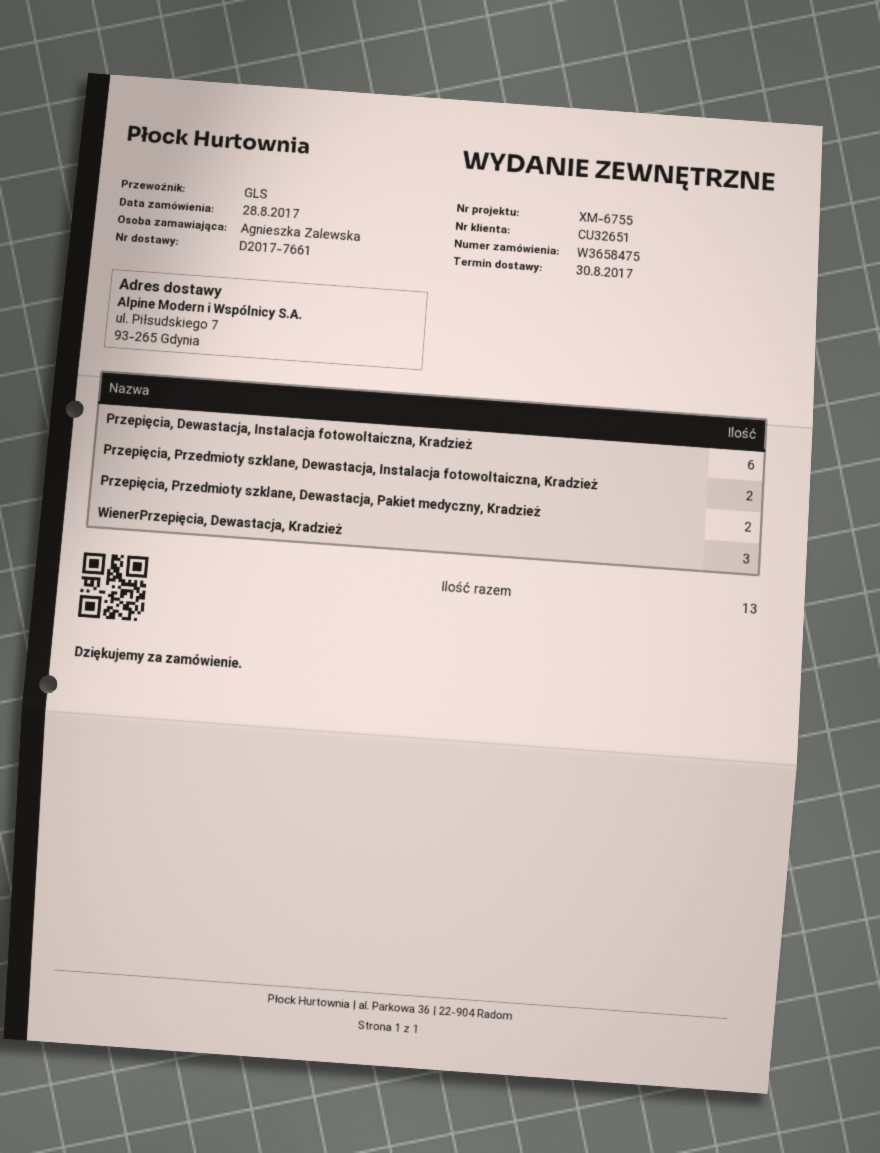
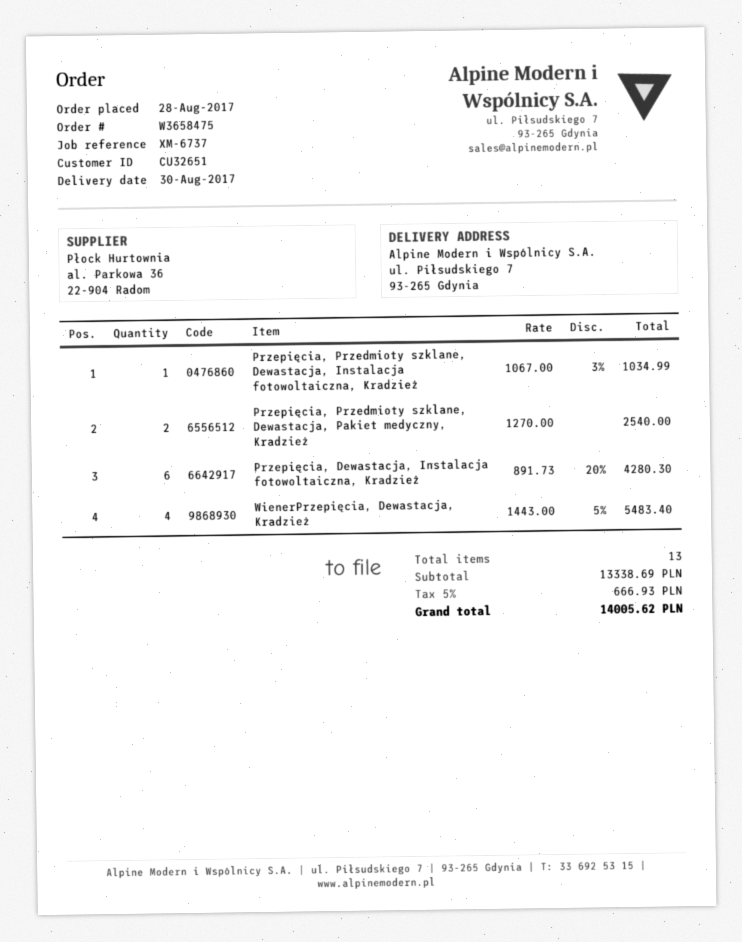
reference: XM-6755 -> XM-6737
Przepięcia, Przedmioty szklane, Dewastacja, Instalacja fotowoltaiczna, Kradzież: 2 -> 1
WienerPrzepięcia, Dewastacja, Kradzież: 3 -> 4

